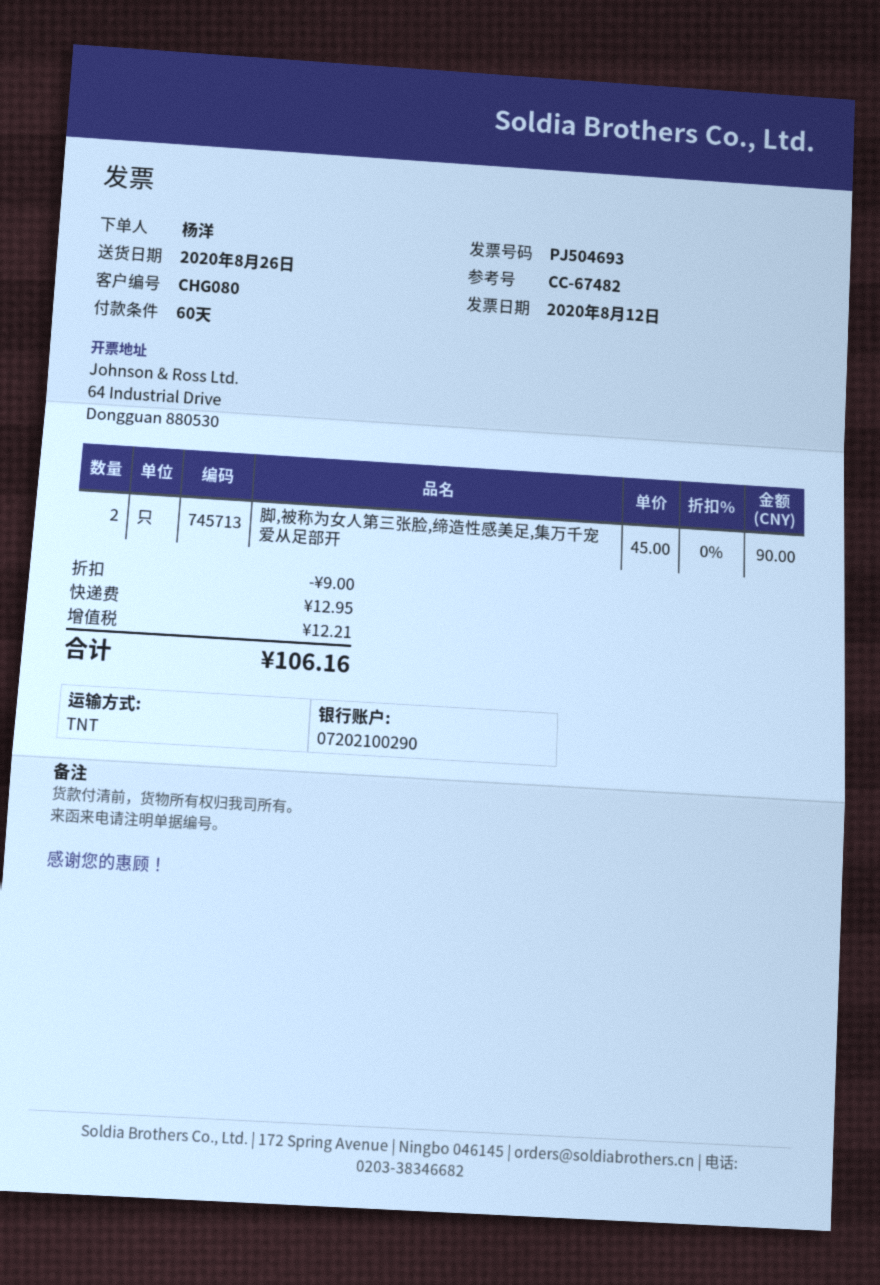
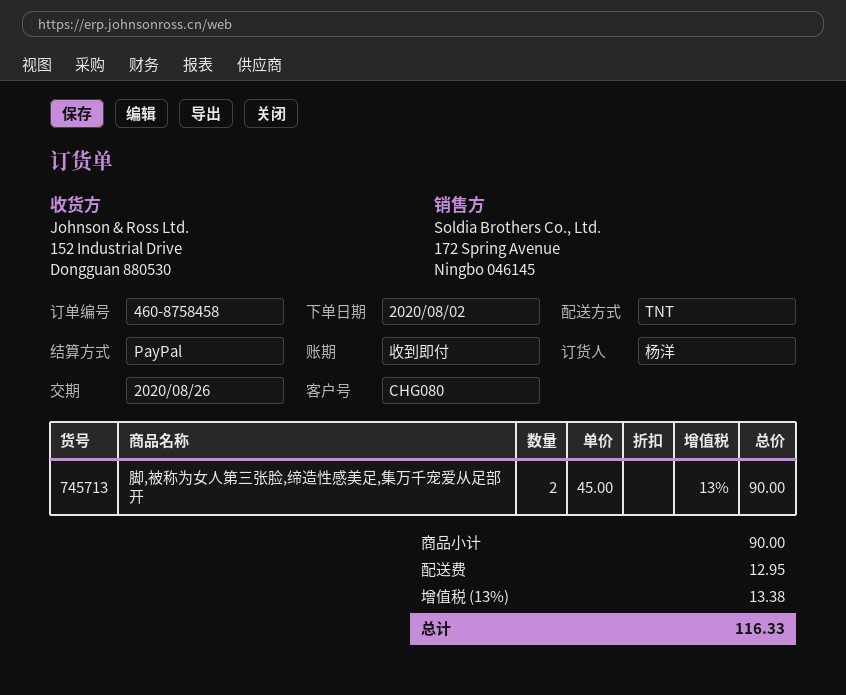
payment terms: 60 days -> on receipt
discount: 9.00 -> none
tax: 12.21 -> 13.38
total: 106.16 -> 116.33

